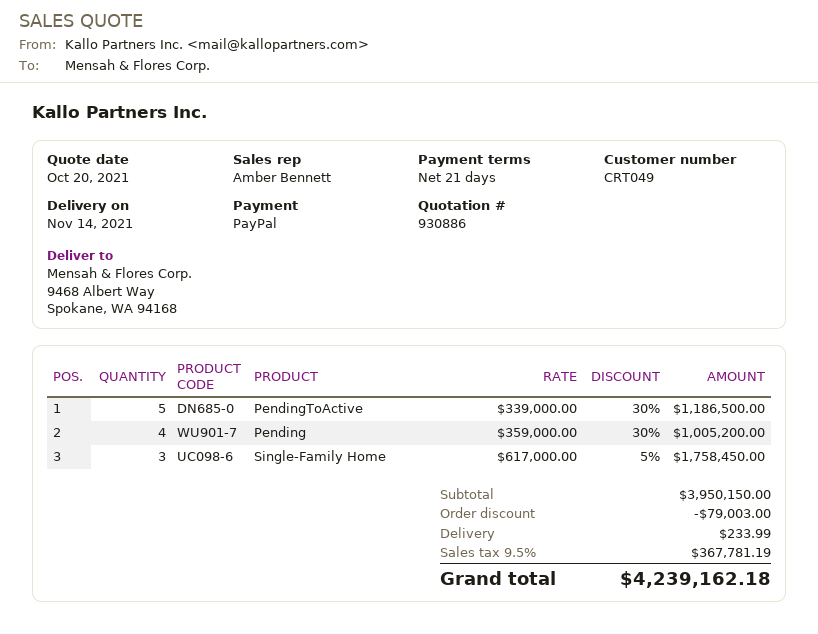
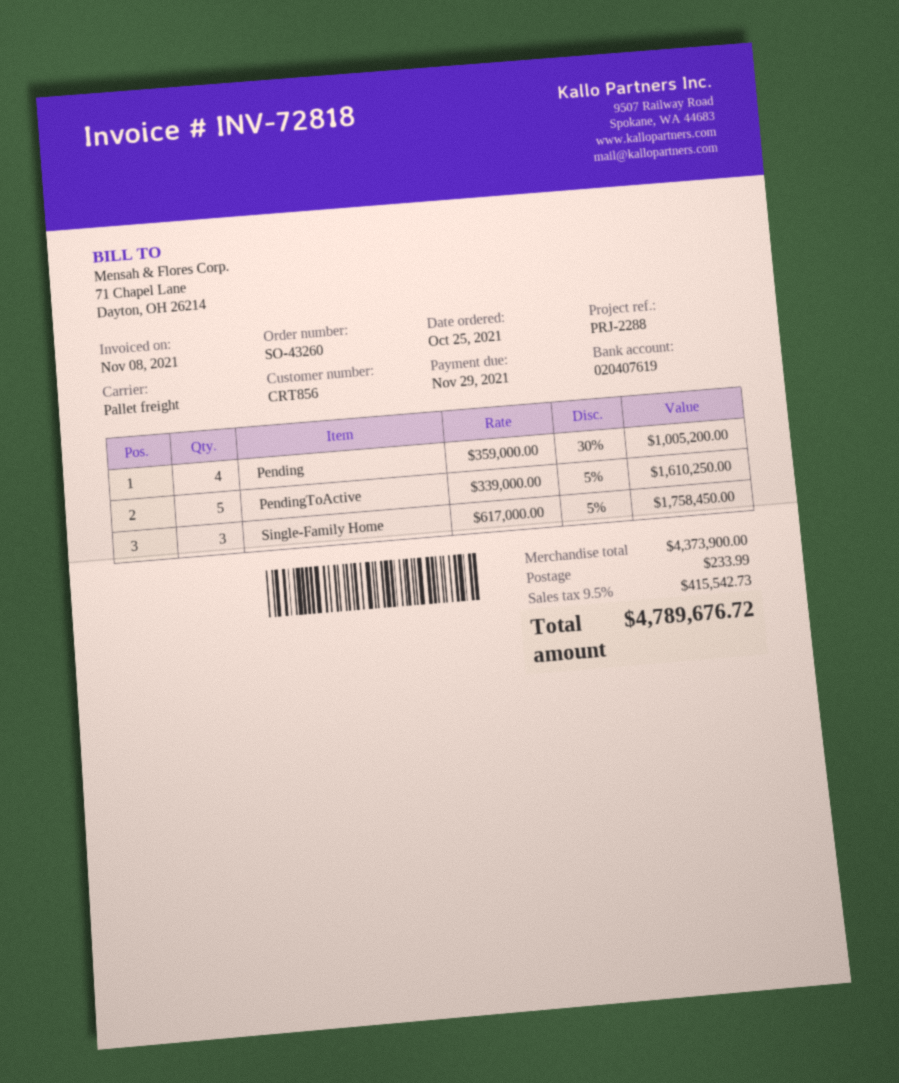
customer number: CRT049 -> CRT856
PendingToActive: 5 x 339000.00 - 30% = 1186500.00 -> 5 x 339000.00 - 5% = 1610250.00
subtotal: 3950150.00 -> 4373900.00
discount: 79003.00 -> none
tax: 9.5% = 367781.19 -> 9.5% = 415542.73
total: 4239162.18 -> 4789676.72

